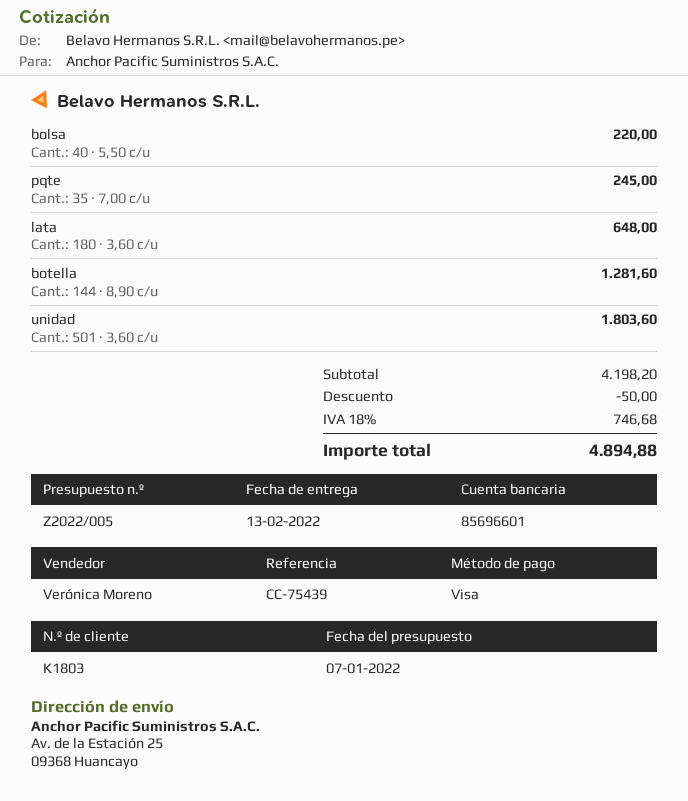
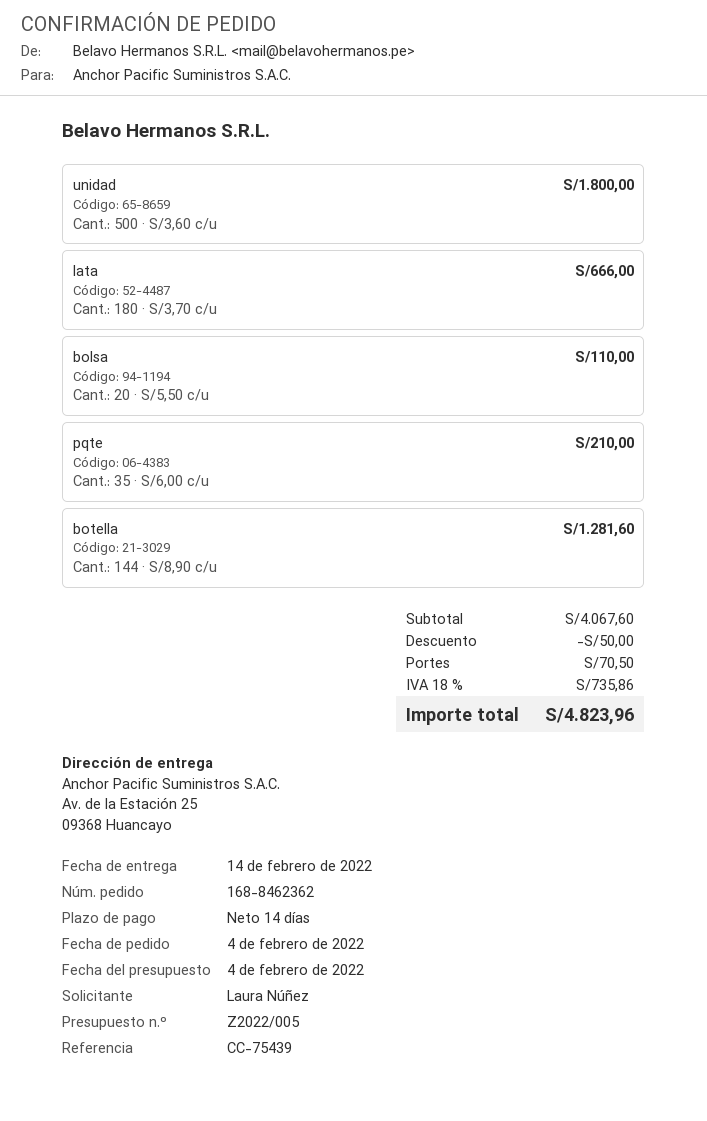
quote date: 2022-01-07 -> 2022-02-04
delivery date: 2022-02-13 -> 2022-02-14
bolsa: 40 x 5.50 = 220.00 -> 20 x 5.50 = 110.00
pqte: 35 x 7.00 = 245.00 -> 35 x 6.00 = 210.00
lata: 180 x 3.60 = 648.00 -> 180 x 3.70 = 666.00
unidad: 501 x 3.60 = 1803.60 -> 500 x 3.60 = 1800.00
subtotal: 4198.20 -> 4067.60
shipping: none -> 70.50
tax: 18% = 746.68 -> 18% = 735.86
total: 4894.88 -> 4823.96

